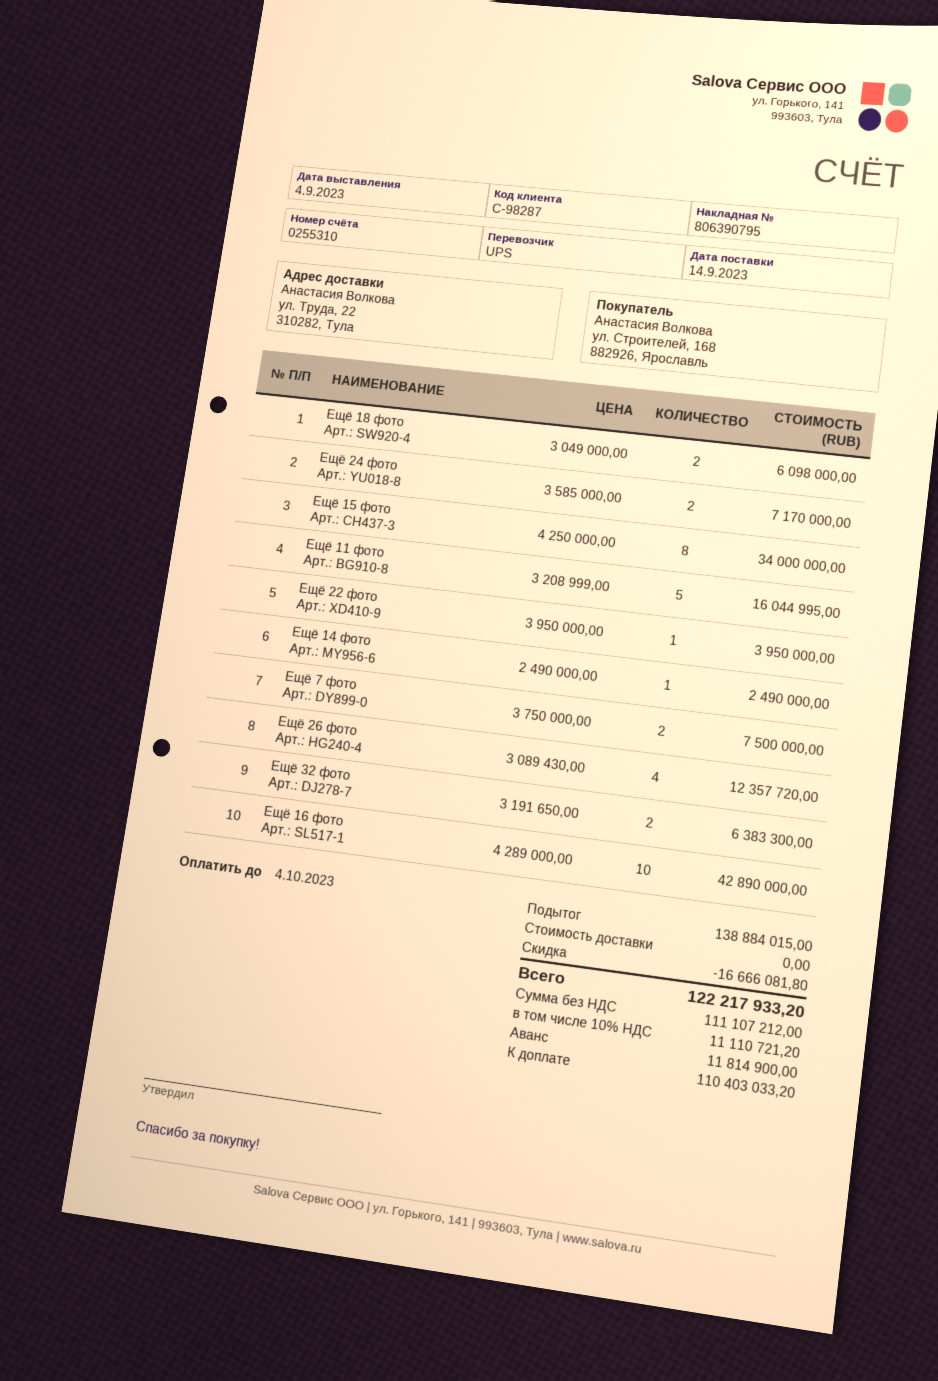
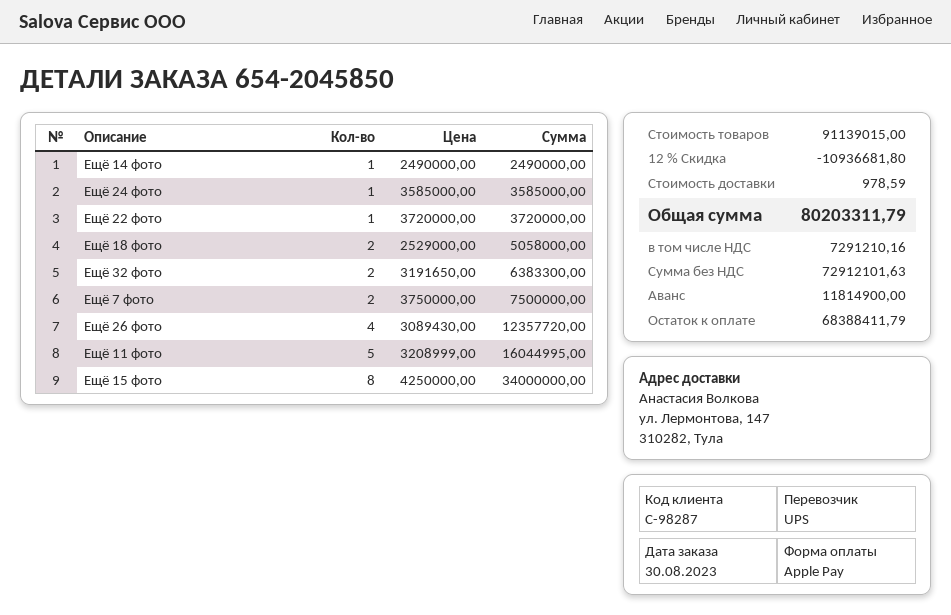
ship to: ул. Труда, 22, 310282, Тула -> ул. Лермонтова, 147, 310282, Тула
Ещё 18 фото: 2 x 3049000.00 = 6098000.00 -> 2 x 2529000.00 = 5058000.00
Ещё 24 фото: 2 x 3585000.00 = 7170000.00 -> 1 x 3585000.00 = 3585000.00
Ещё 22 фото: 1 x 3950000.00 = 3950000.00 -> 1 x 3720000.00 = 3720000.00
Ещё 16 фото: 10 x 4289000.00 = 42890000.00 -> none
subtotal: 138884015.00 -> 91139015.00
discount: 16666081.80 -> 10936681.80
shipping: 0.00 -> 978.59
net: 111107212.00 -> 72912101.63
tax: 11110721.20 -> 7291210.16
total: 122217933.20 -> 80203311.79
balance: 110403033.20 -> 68388411.79

